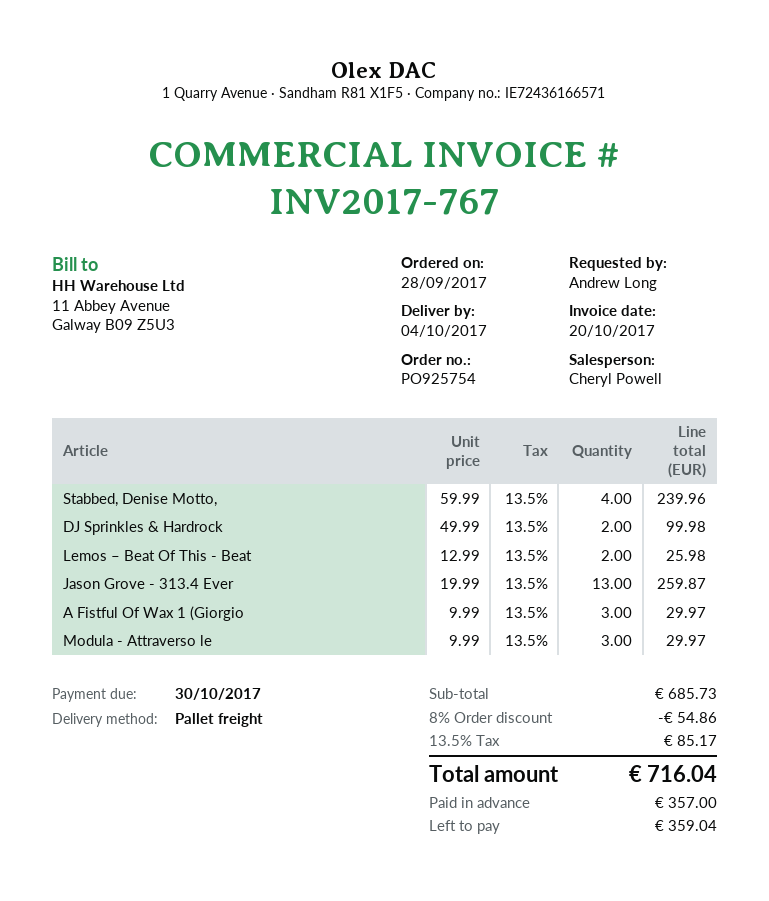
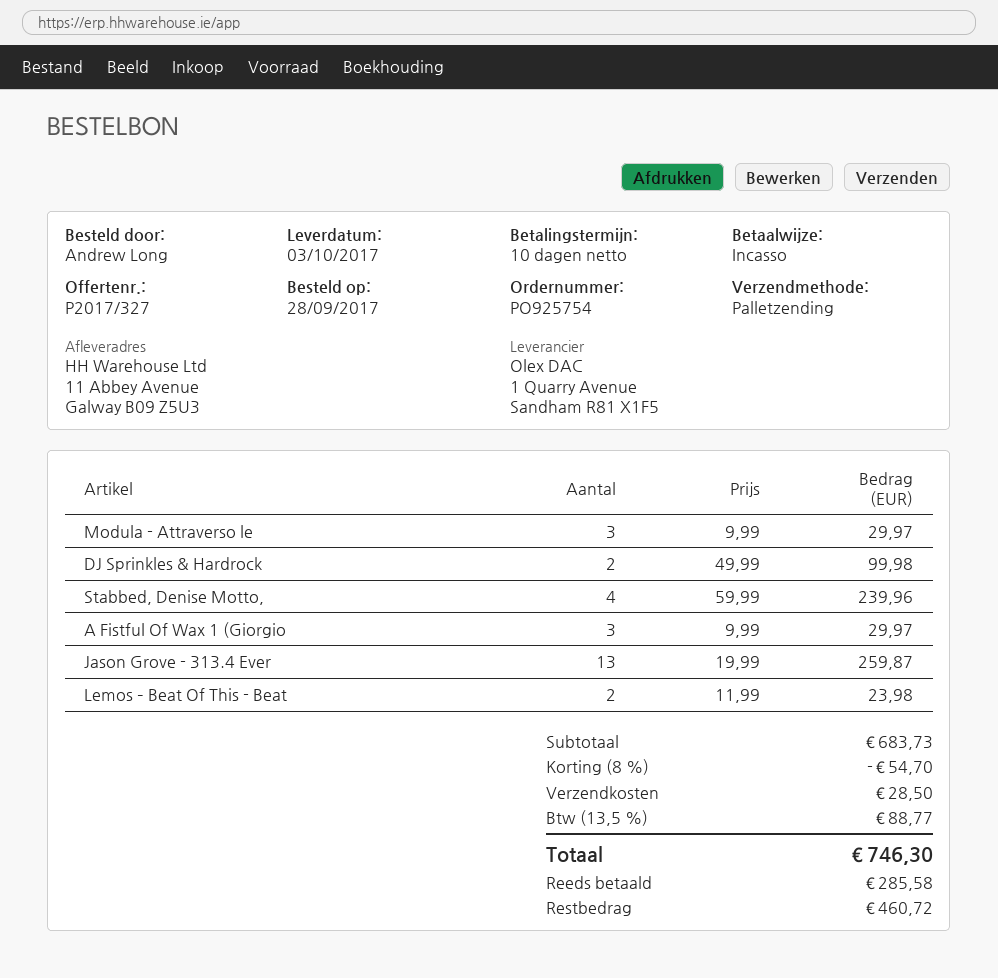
delivery date: 2017-10-04 -> 2017-10-03
Lemos – Beat Of This - Beat: 2 x 12.99 = 25.98 -> 2 x 11.99 = 23.98
subtotal: 685.73 -> 683.73
discount: 8% = 54.86 -> 8% = 54.70
shipping: none -> 28.50
tax: 13.5% = 85.17 -> 13.5% = 88.77
total: 716.04 -> 746.30
deposit: 357.00 -> 285.58
balance: 359.04 -> 460.72

